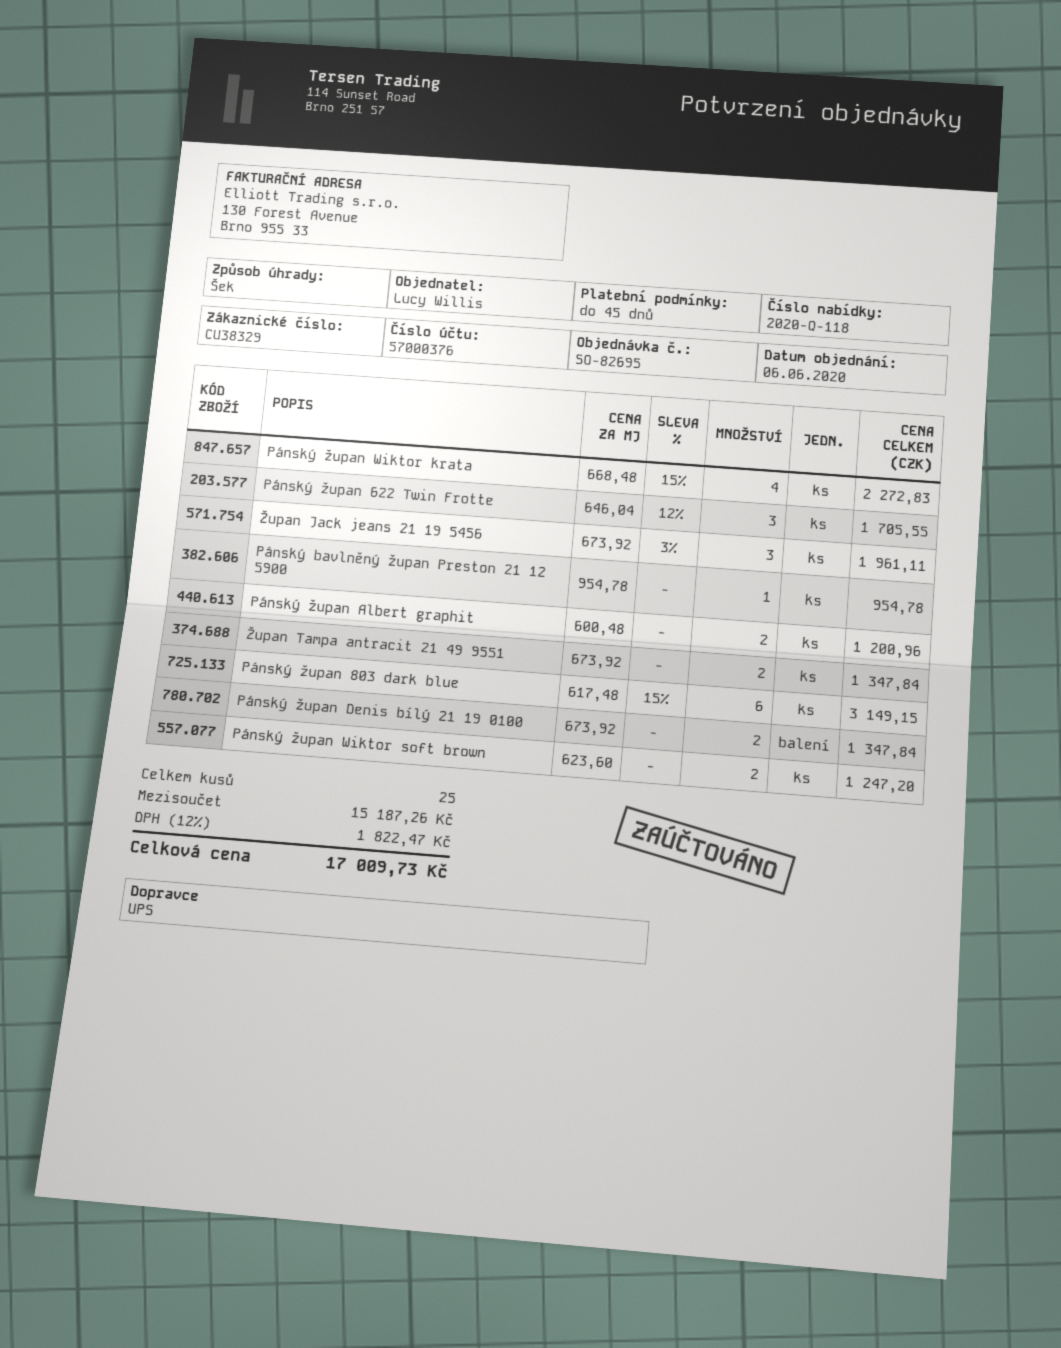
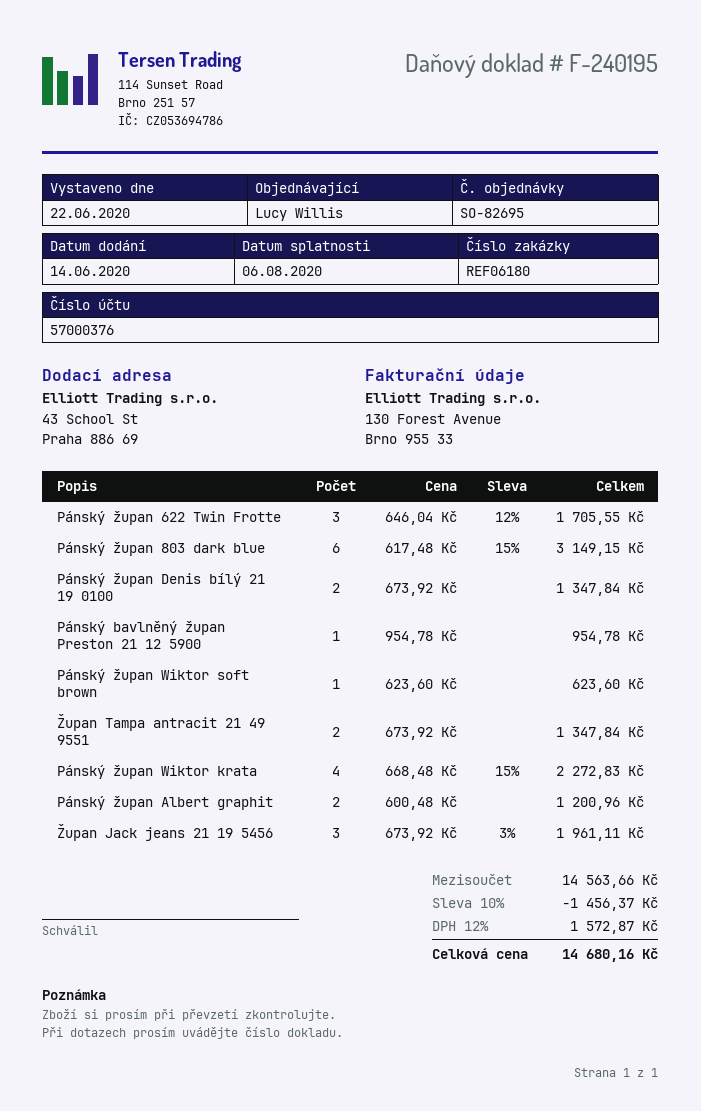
Pánský župan Wiktor soft brown: 2 x 623.60 = 1247.20 -> 1 x 623.60 = 623.60
subtotal: 15187.26 -> 14563.66
discount: none -> 10% = 1456.37
tax: 12% = 1822.47 -> 12% = 1572.87
total: 17009.73 -> 14680.16

